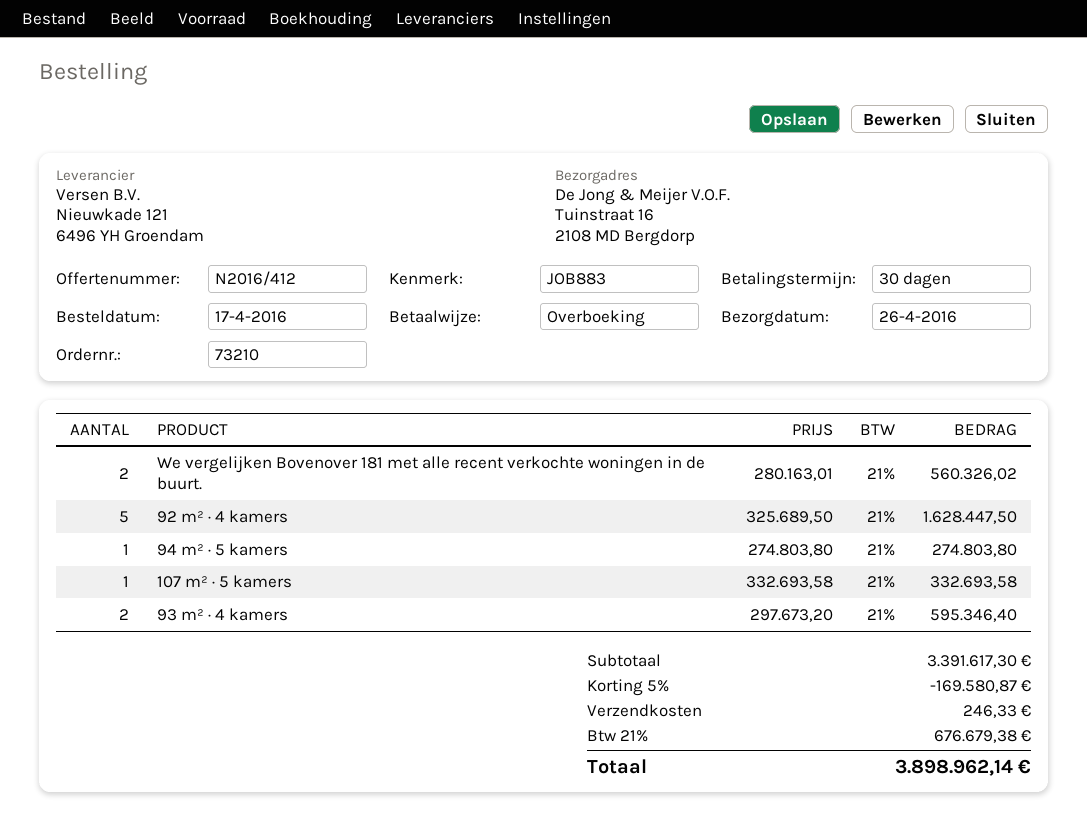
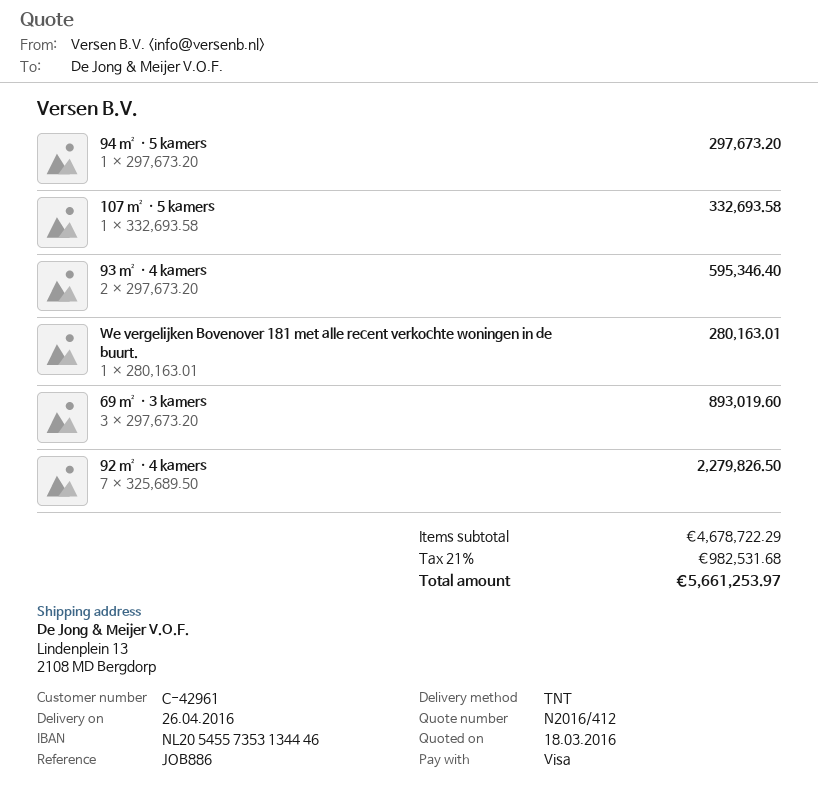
reference: JOB883 -> JOB886
payment method: bank transfer -> Visa
ship to: Tuinstraat 16, 2108 MD Bergdorp -> Lindenplein 13, 2108 MD Bergdorp
We vergelijken Bovenover 181 met alle recent verkochte woningen in de buurt.: 2 x 280163.01 = 560326.02 -> 1 x 280163.01 = 280163.01
92 m² · 4 kamers: 5 x 325689.50 = 1628447.50 -> 7 x 325689.50 = 2279826.50
94 m² · 5 kamers: 1 x 274803.80 = 274803.80 -> 1 x 297673.20 = 297673.20
69 m² · 3 kamers: none -> 3 x 297673.20 = 893019.60
subtotal: 3391617.30 -> 4678722.29
discount: 5% = 169580.87 -> none
shipping: 246.33 -> none
tax: 21% = 676679.38 -> 21% = 982531.68
total: 3898962.14 -> 5661253.97

